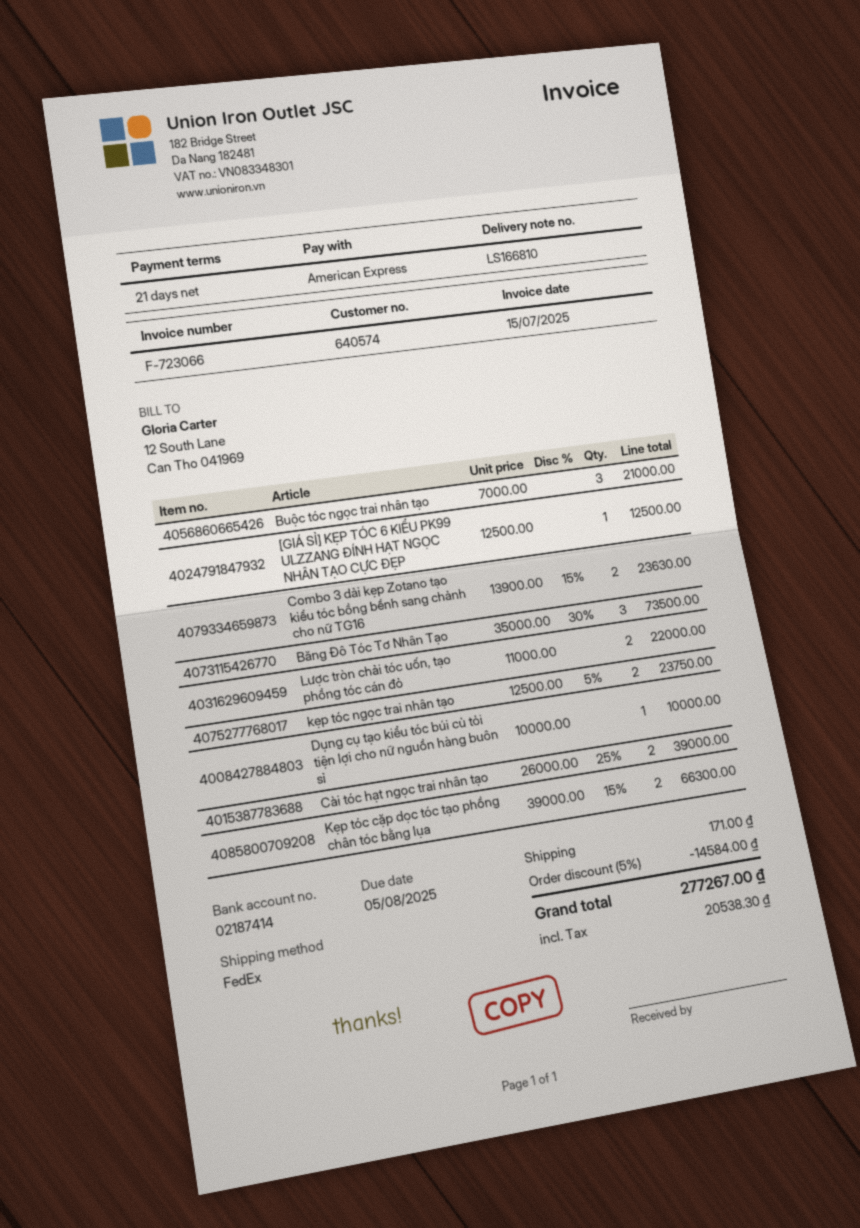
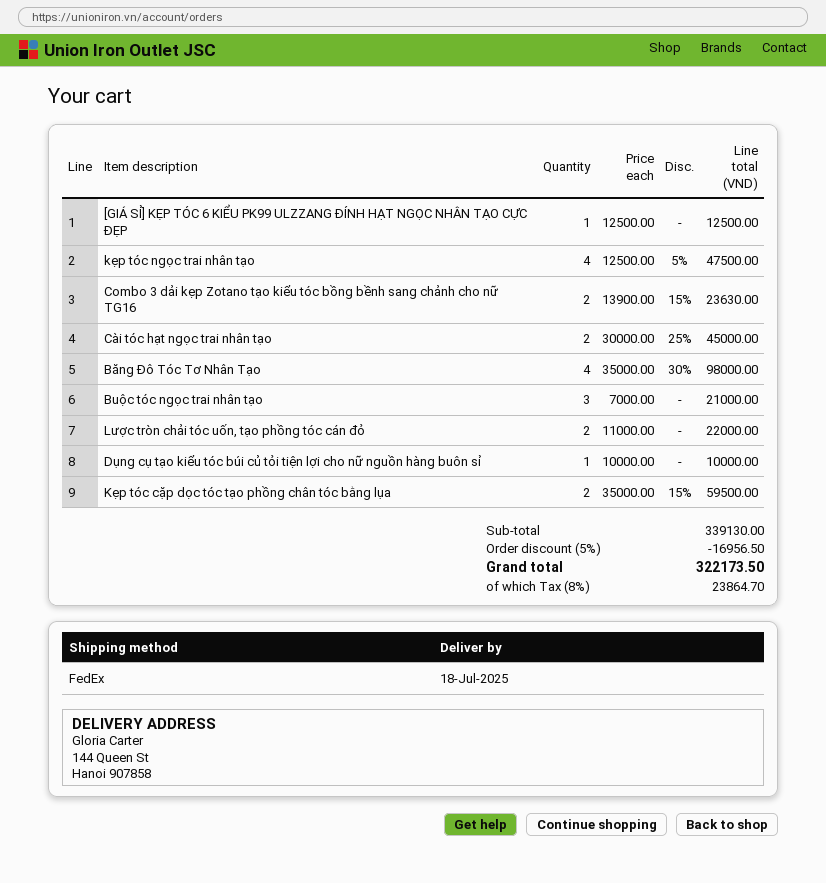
Băng Đô Tóc Tơ Nhân Tạo: 3 x 35000.00 - 30% = 73500.00 -> 4 x 35000.00 - 30% = 98000.00
kẹp tóc ngọc trai nhân tạo: 2 x 12500.00 - 5% = 23750.00 -> 4 x 12500.00 - 5% = 47500.00
Cài tóc hạt ngọc trai nhân tạo: 2 x 26000.00 - 25% = 39000.00 -> 2 x 30000.00 - 25% = 45000.00
Kẹp tóc cặp dọc tóc tạo phồng chân tóc bằng lụa: 2 x 39000.00 - 15% = 66300.00 -> 2 x 35000.00 - 15% = 59500.00
discount: 5% = 14584.00 -> 5% = 16956.50
shipping: 171.00 -> none
tax: 20538.30 -> 23864.70
total: 277267.00 -> 322173.50

